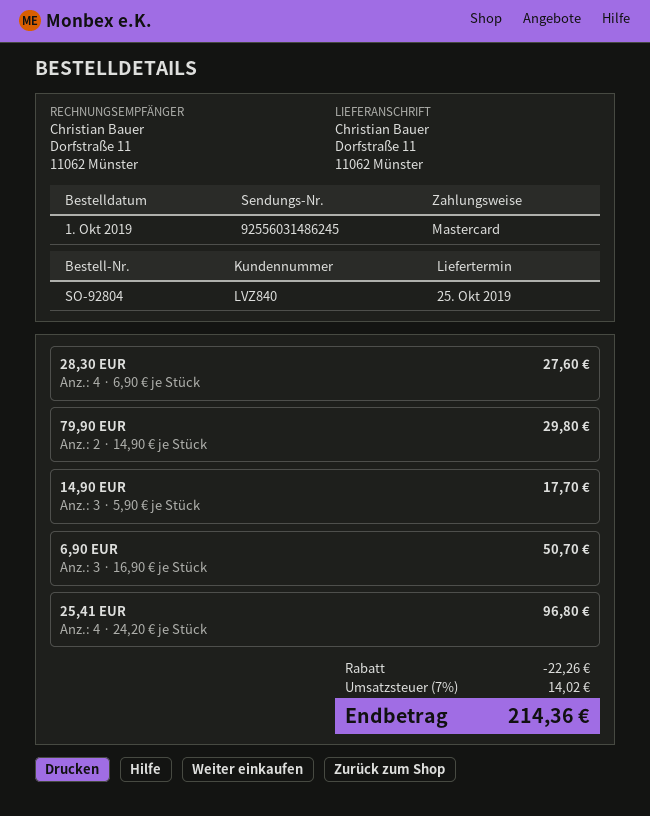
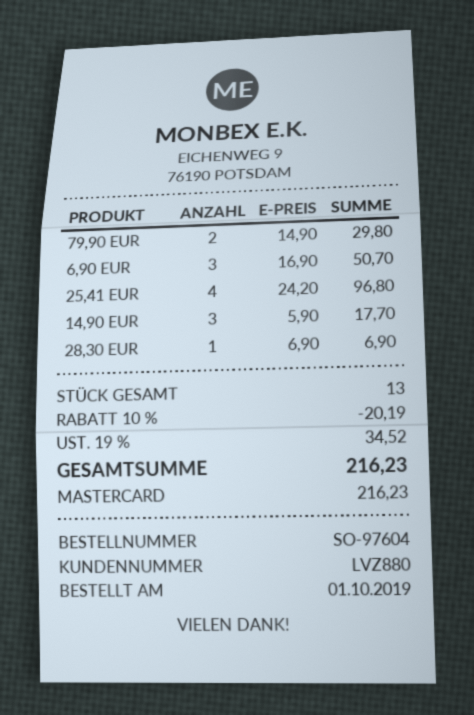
order number: SO-92804 -> SO-97604
customer number: LVZ840 -> LVZ880
28,30 EUR: 4 x 6.90 = 27.60 -> 1 x 6.90 = 6.90
discount: 22.26 -> 20.19
tax: 7% = 14.02 -> 19% = 34.52
total: 214.36 -> 216.23

